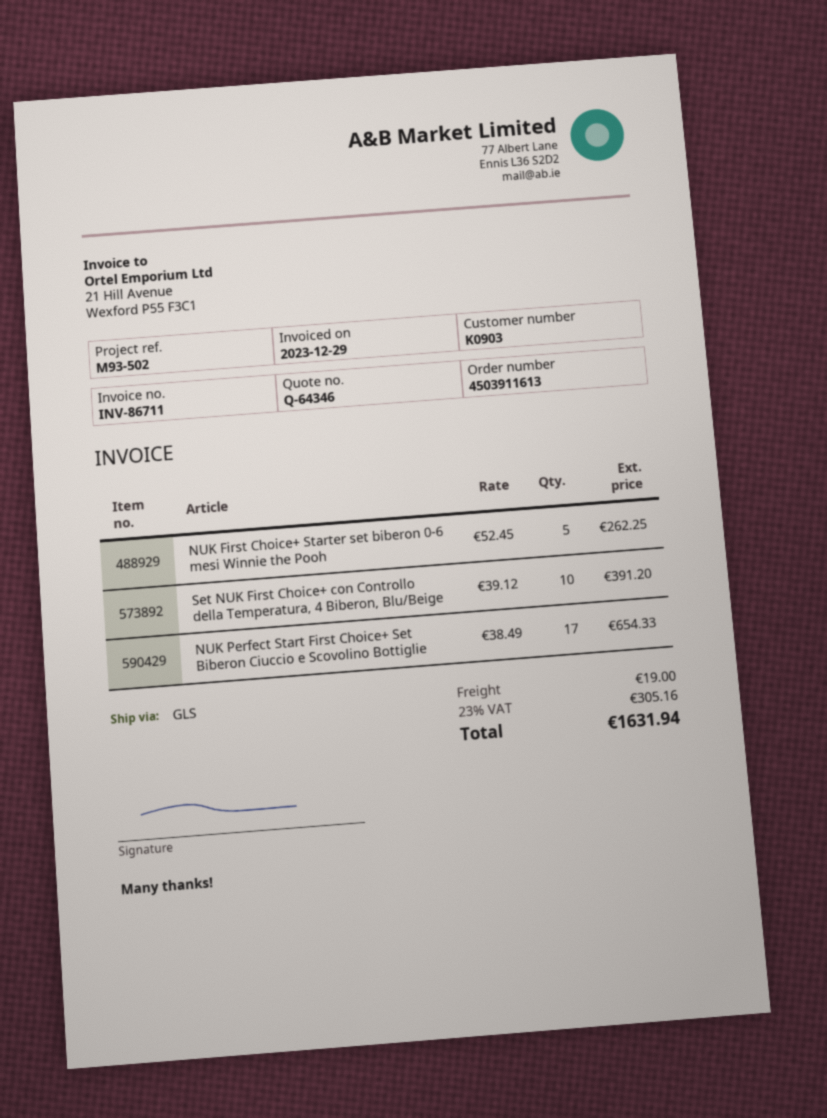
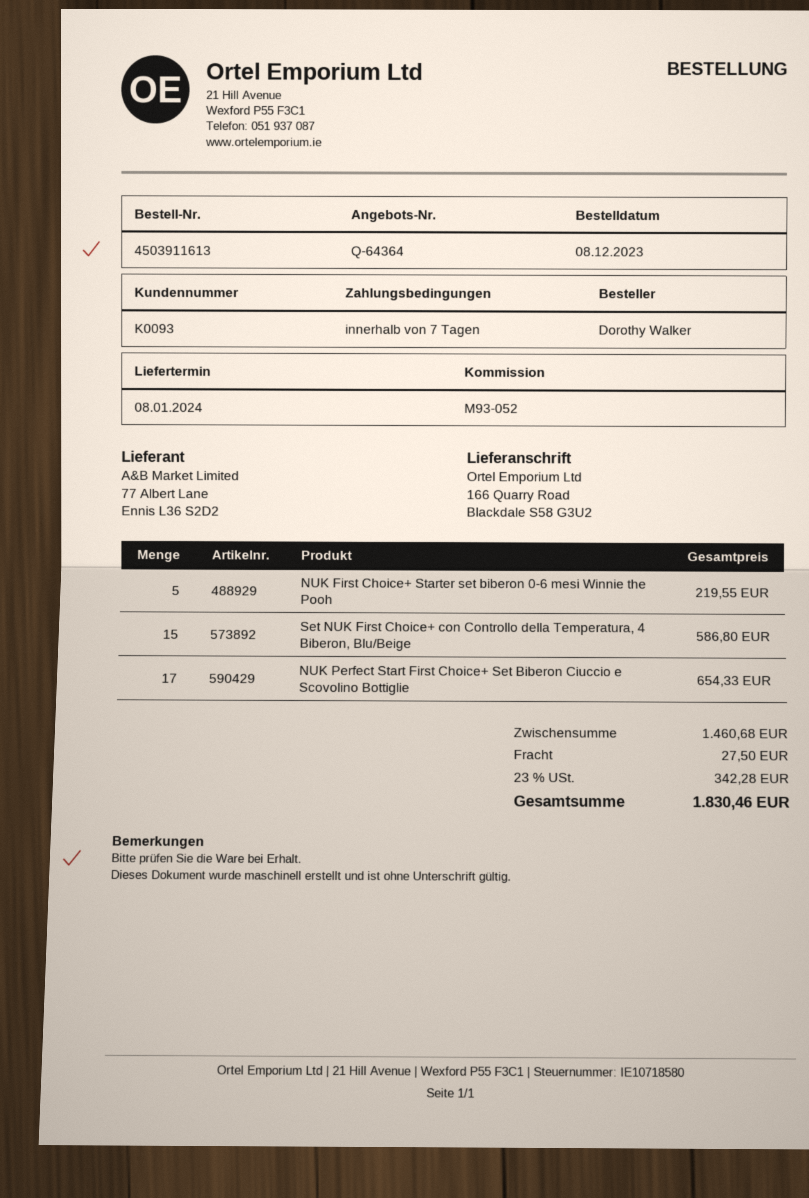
quote number: Q-64346 -> Q-64364
customer number: K0903 -> K0093
reference: M93-502 -> M93-052
NUK First Choice+ Starter set biberon 0-6 mesi Winnie the Pooh: 5 for 262.25 -> 5 for 219.55
Set NUK First Choice+ con Controllo della Temperatura, 4 Biberon, Blu/Beige: 10 for 391.20 -> 15 for 586.80
shipping: 19.00 -> 27.50
tax: 23% = 305.16 -> 23% = 342.28
total: 1631.94 -> 1830.46

